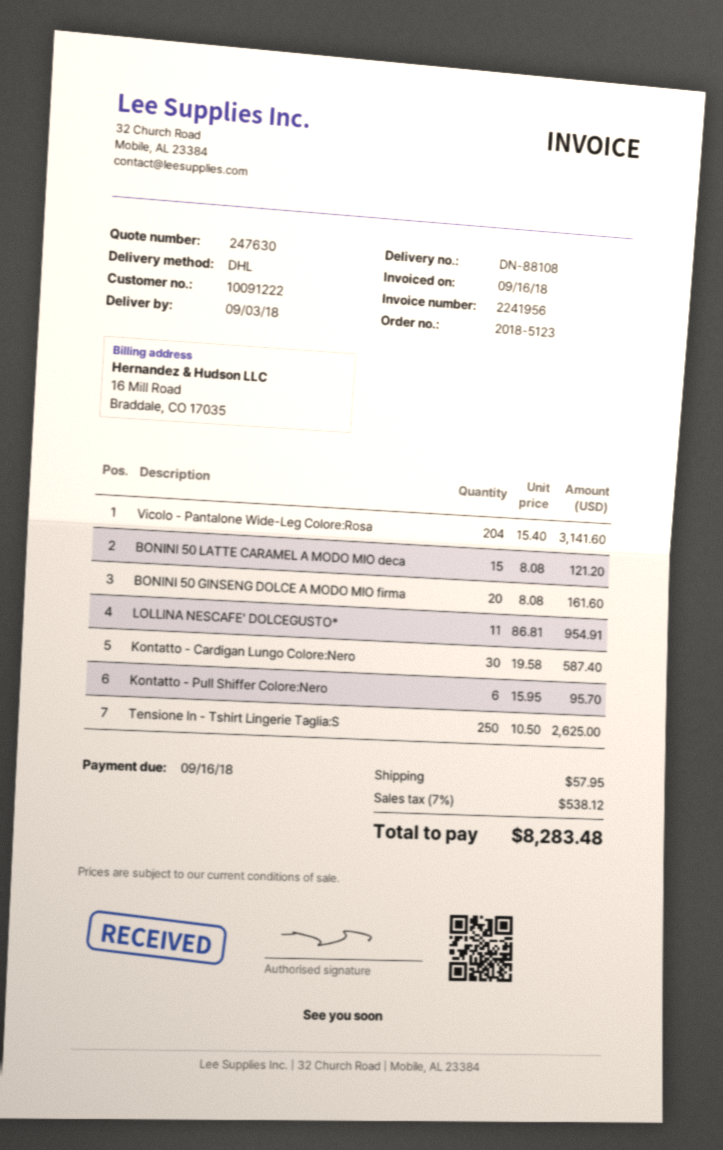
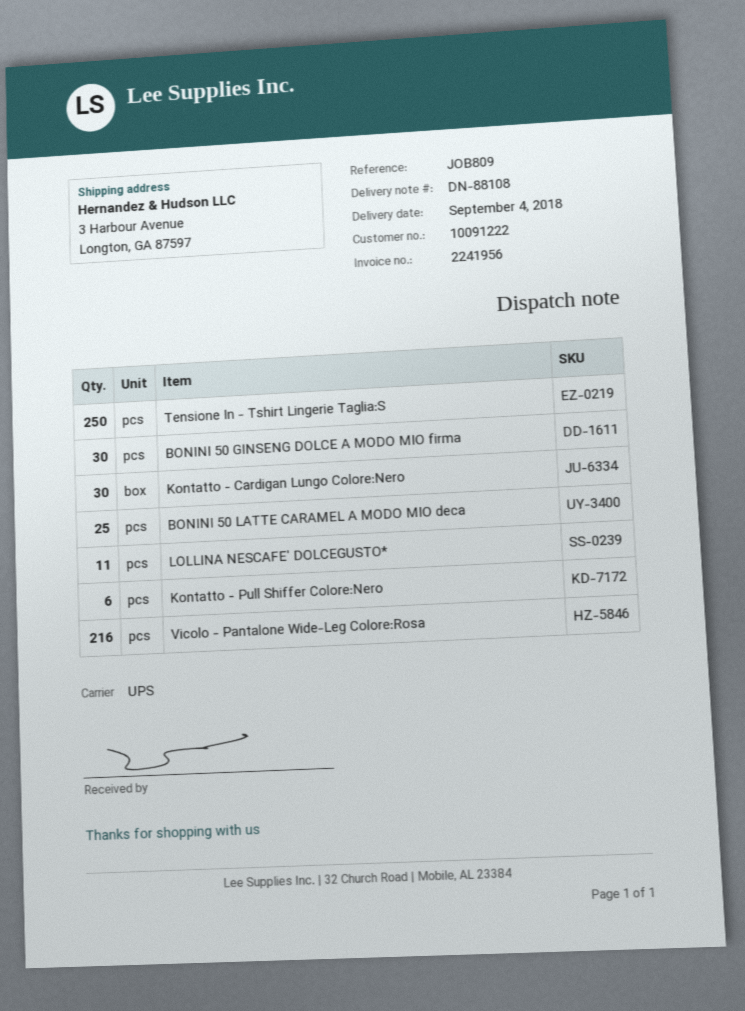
delivery date: 2018-09-03 -> 2018-09-04
shipping method: DHL -> UPS
Vicolo - Pantalone Wide-Leg Colore:Rosa: 204 -> 216
BONINI 50 LATTE CARAMEL A MODO MIO deca: 15 -> 25
BONINI 50 GINSENG DOLCE A MODO MIO firma: 20 -> 30

